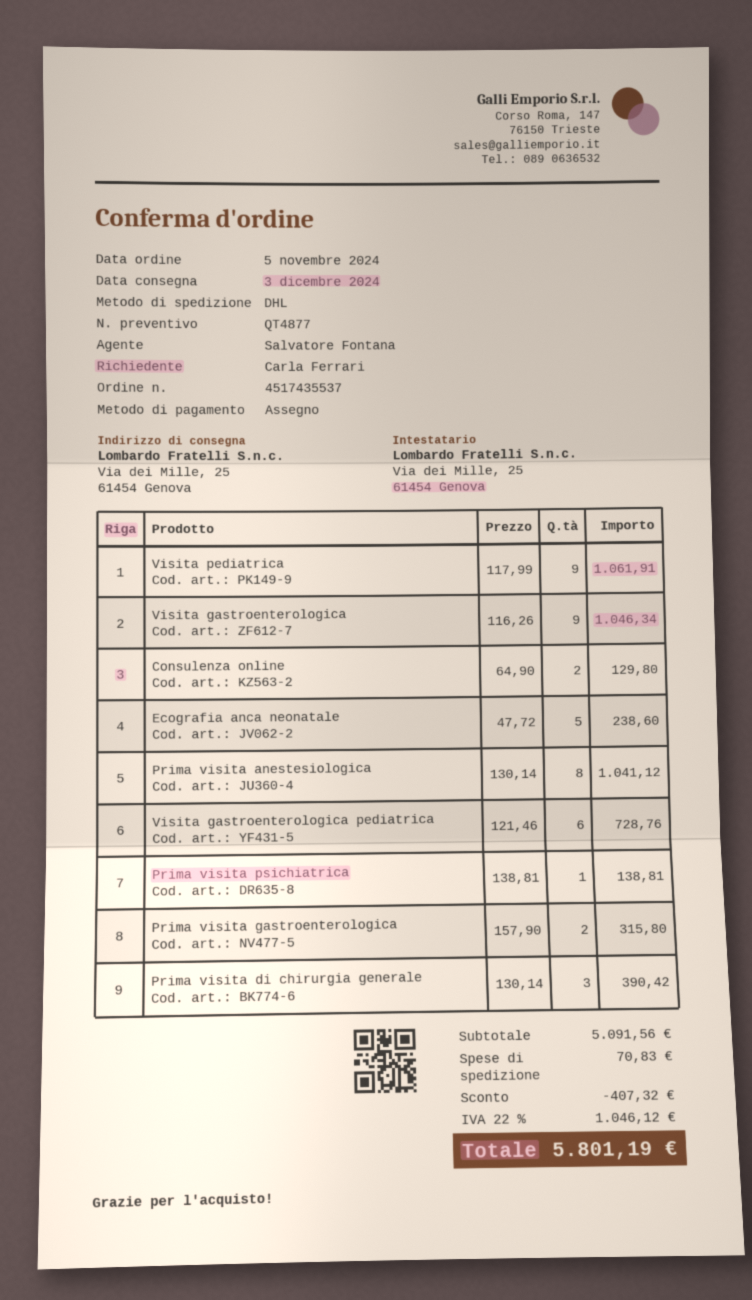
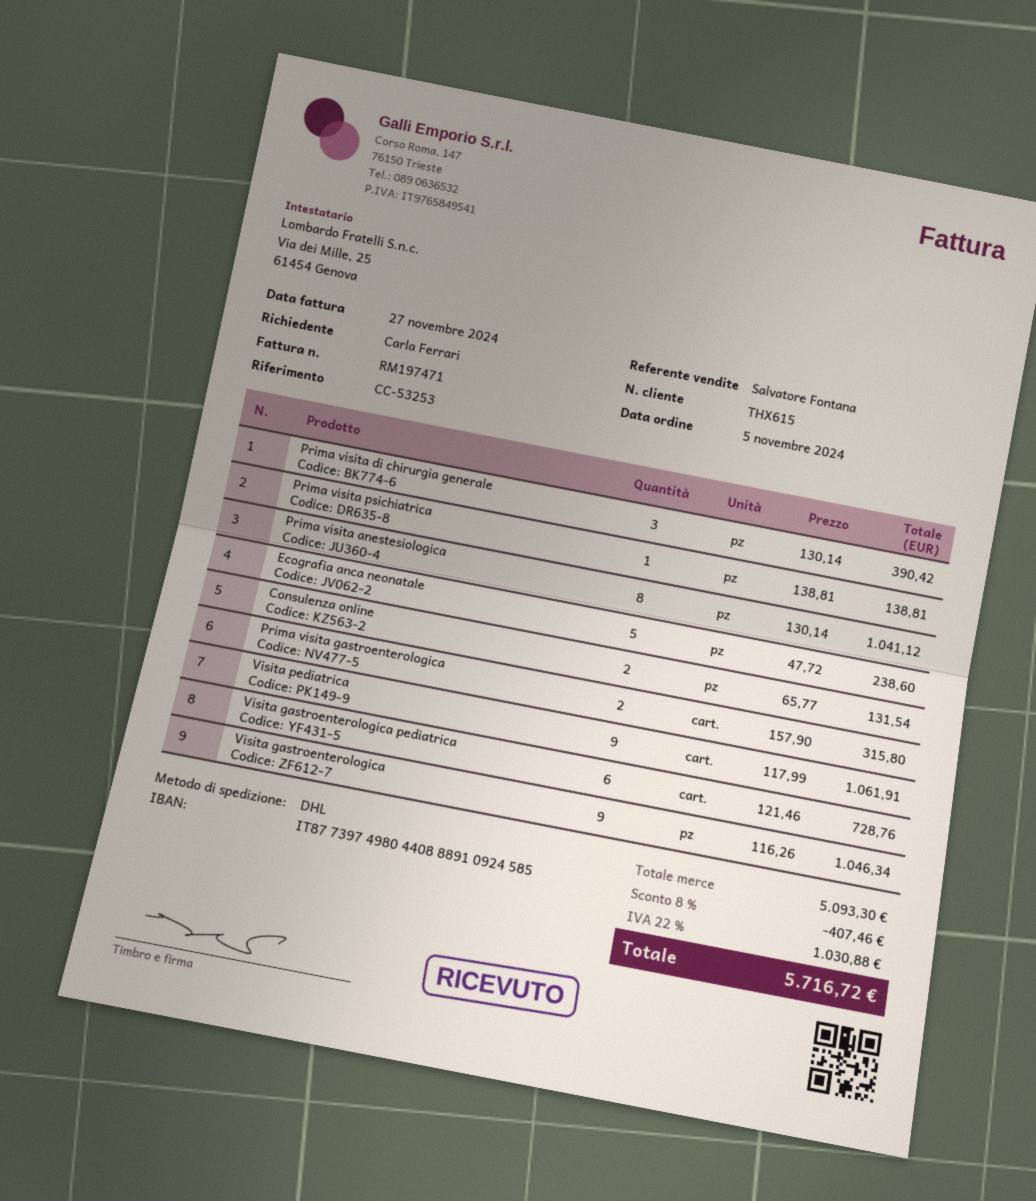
Consulenza online: 2 x 64.90 = 129.80 -> 2 x 65.77 = 131.54
subtotal: 5091.56 -> 5093.30
discount: 407.32 -> 407.46
shipping: 70.83 -> none
tax: 22% = 1046.12 -> 22% = 1030.88
total: 5801.19 -> 5716.72

